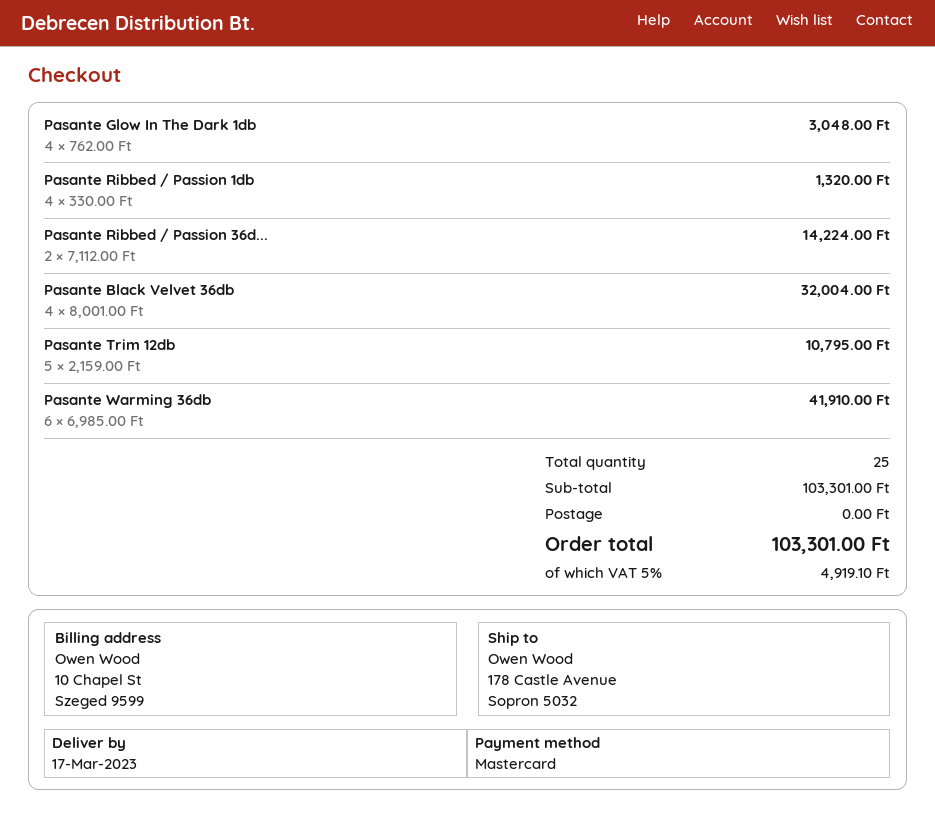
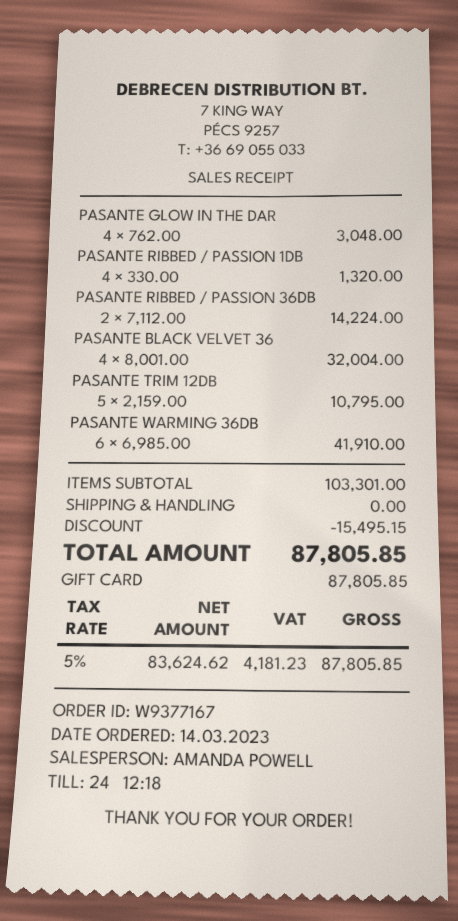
payment method: Mastercard -> gift card
discount: none -> 15495.15
tax: 5% = 4919.10 -> 5% = 4181.23
total: 103301.00 -> 87805.85

